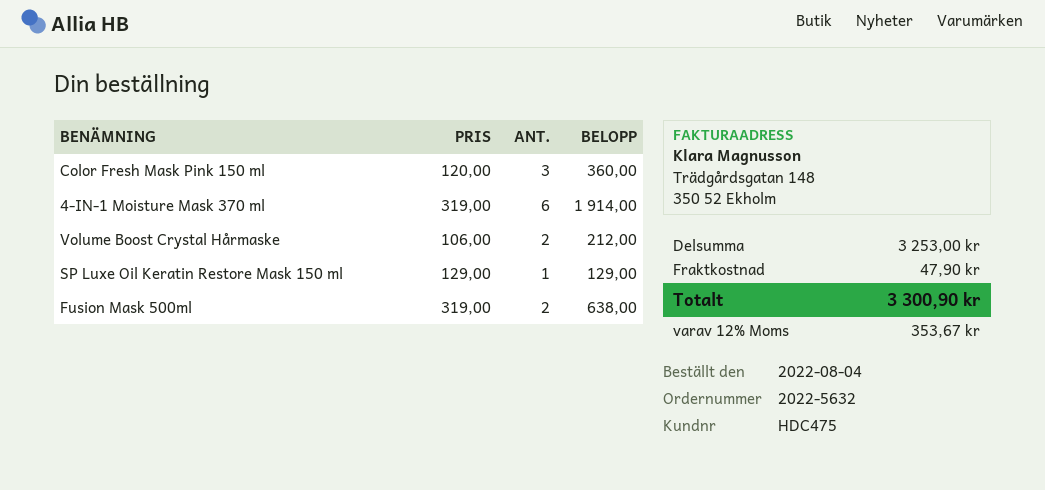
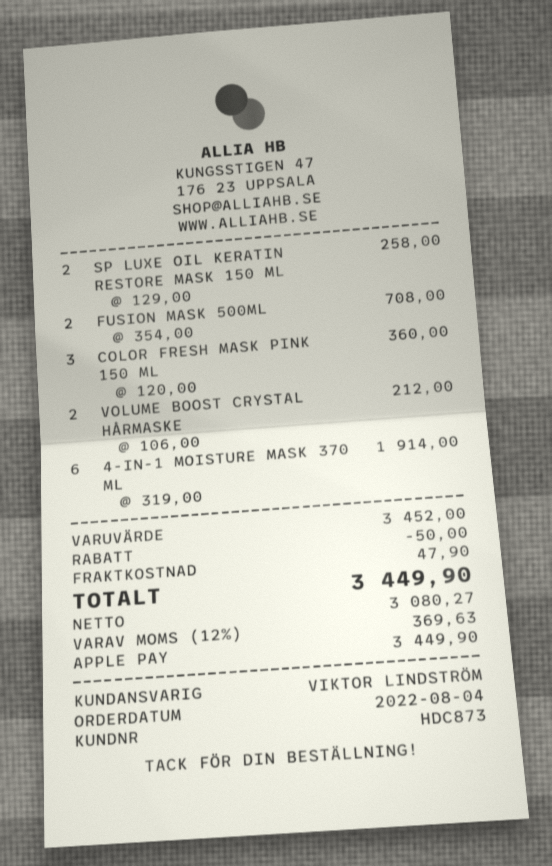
customer number: HDC475 -> HDC873
SP Luxe Oil Keratin Restore Mask 150 ml: 1 x 129.00 = 129.00 -> 2 x 129.00 = 258.00
Fusion Mask 500ml: 2 x 319.00 = 638.00 -> 2 x 354.00 = 708.00
subtotal: 3253.00 -> 3452.00
discount: none -> 50.00
tax: 12% = 353.67 -> 12% = 369.63
total: 3300.90 -> 3449.90

